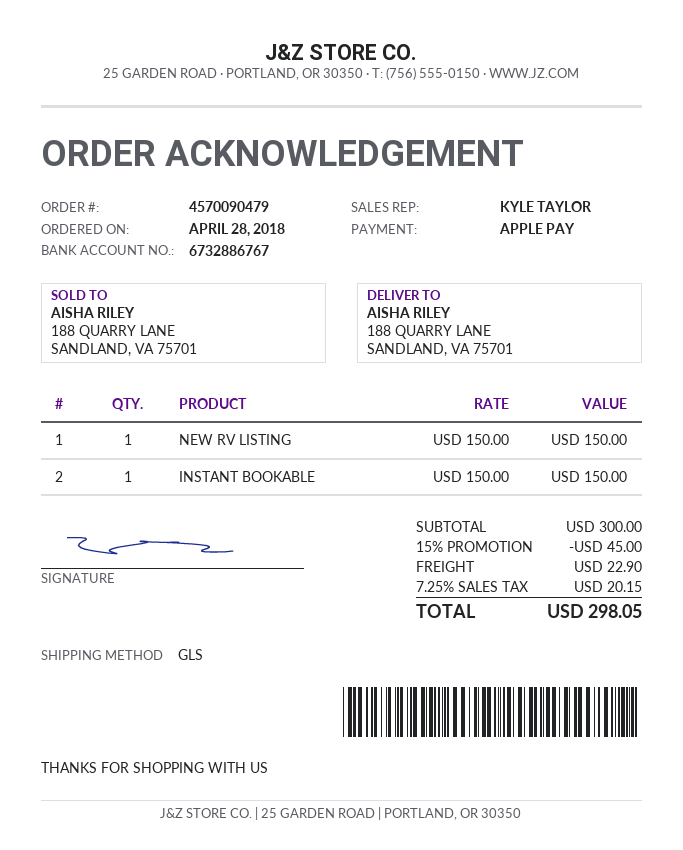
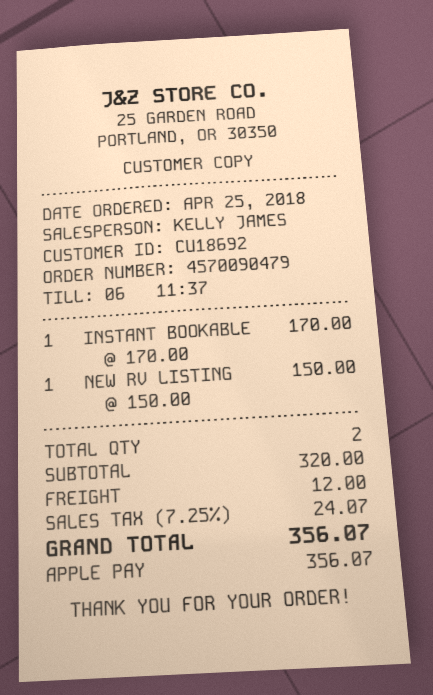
order date: 2018-04-28 -> 2018-04-25
sales rep: KYLE TAYLOR -> KELLY JAMES
INSTANT BOOKABLE: 1 x 150.00 = 150.00 -> 1 x 170.00 = 170.00
subtotal: 300.00 -> 320.00
discount: 15% = 45.00 -> none
shipping: 22.90 -> 12.00
tax: 7.25% = 20.15 -> 7.25% = 24.07
total: 298.05 -> 356.07

